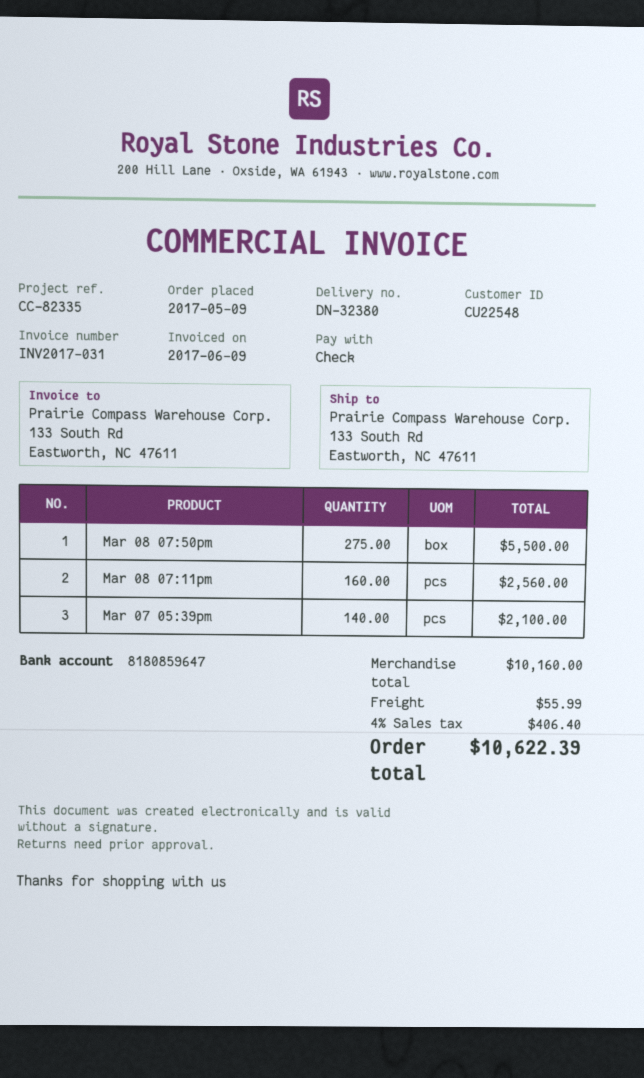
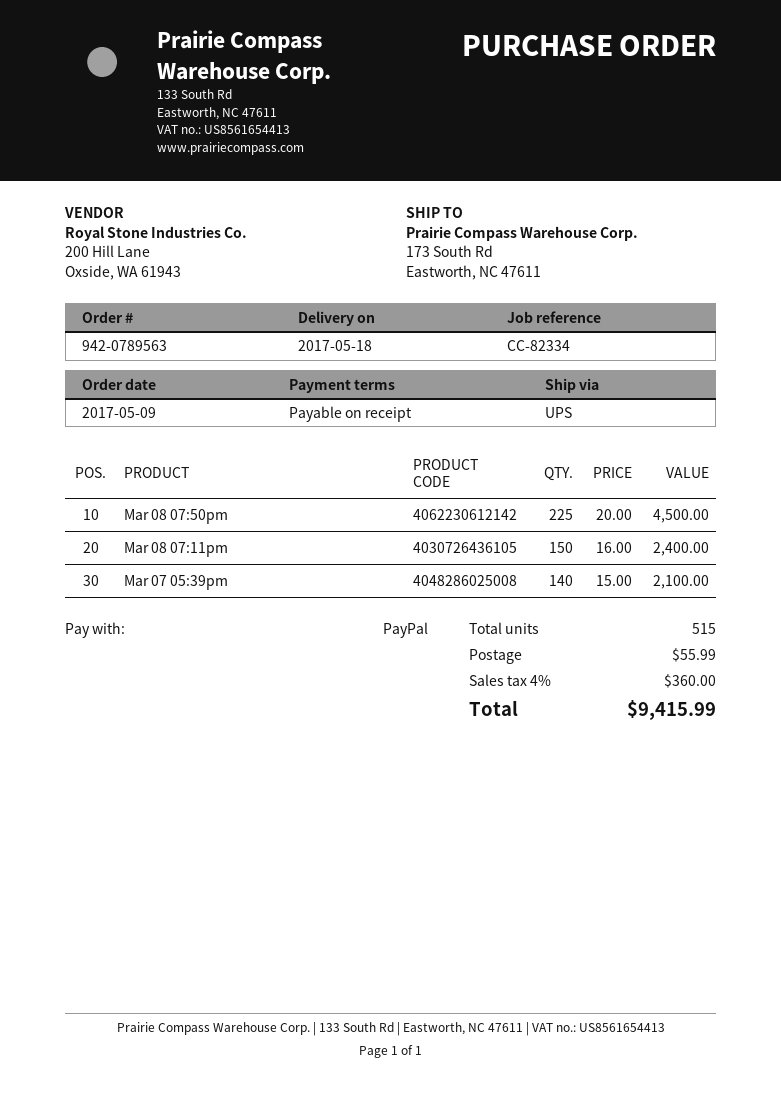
reference: CC-82335 -> CC-82334
payment method: cheque -> PayPal
ship to: 133 South Rd, Eastworth, NC 47611 -> 173 South Rd, Eastworth, NC 47611
Mar 08 07:50pm: 275 for 5500.00 -> 225 for 4500.00
Mar 08 07:11pm: 160 for 2560.00 -> 150 for 2400.00
tax: 4% = 406.40 -> 4% = 360.00
total: 10622.39 -> 9415.99

